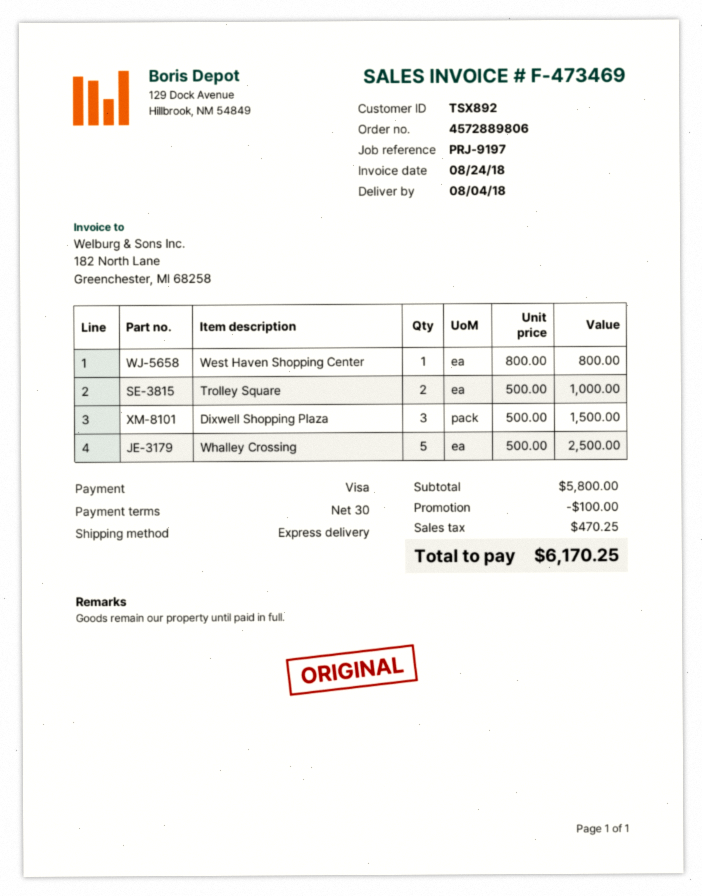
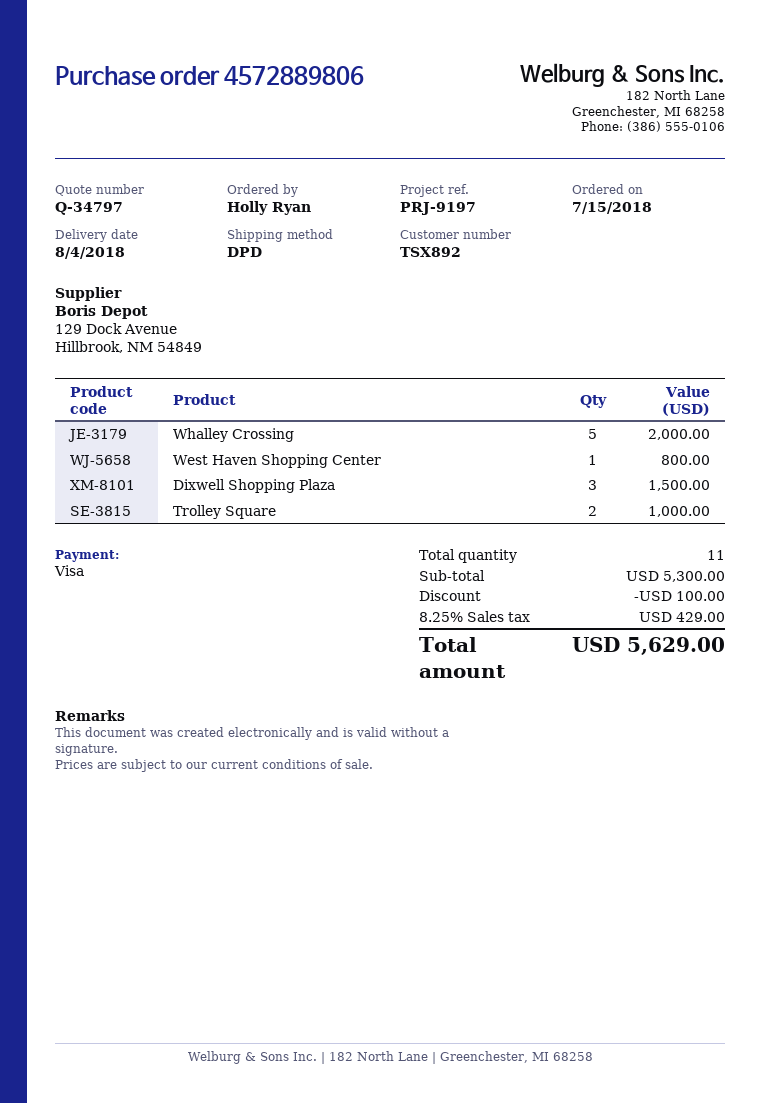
shipping method: express -> DPD
Whalley Crossing: 5 for 2500.00 -> 5 for 2000.00
subtotal: 5800.00 -> 5300.00
tax: 470.25 -> 429.00
total: 6170.25 -> 5629.00

